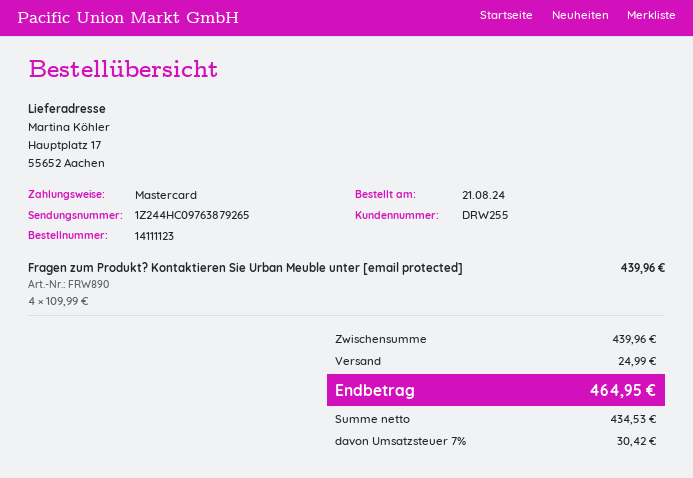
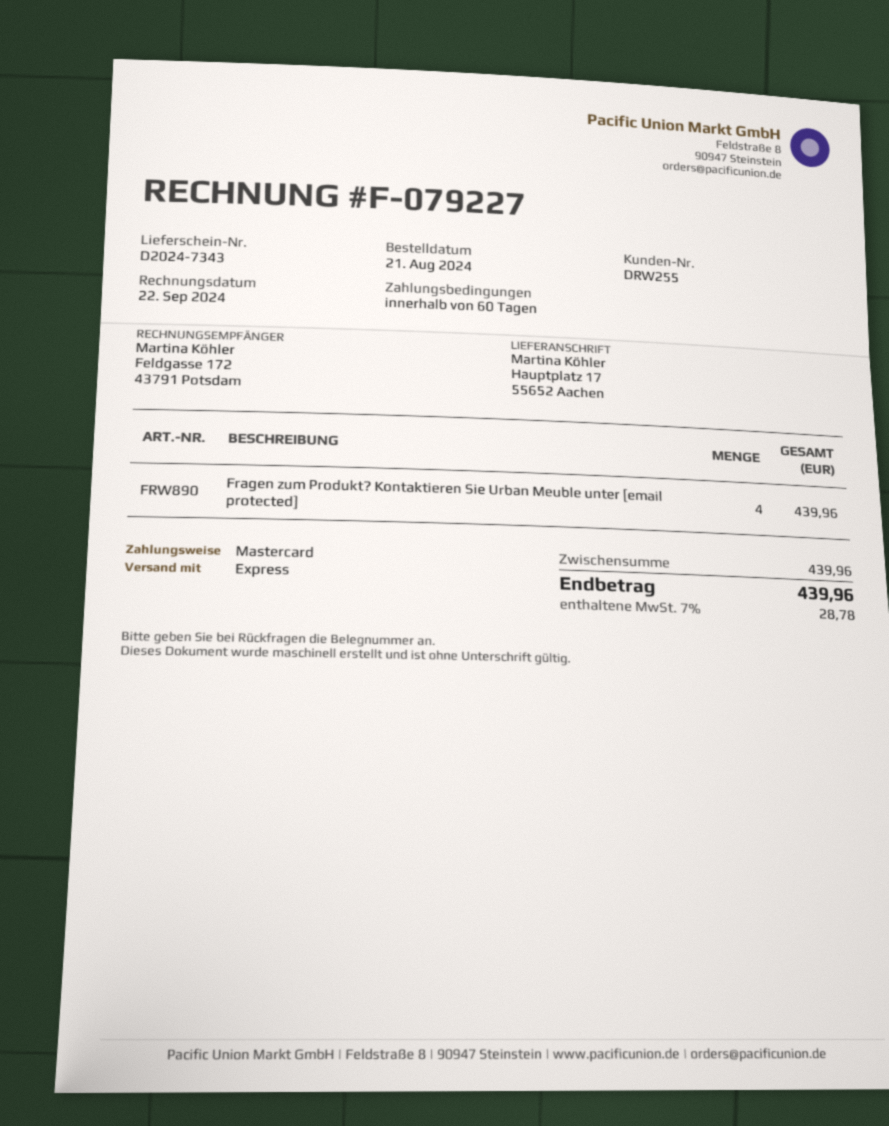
shipping: 24.99 -> none
tax: 7% = 30.42 -> 7% = 28.78
total: 464.95 -> 439.96

